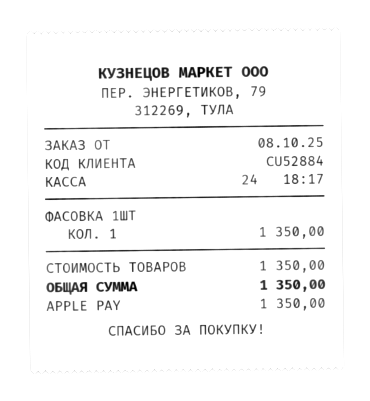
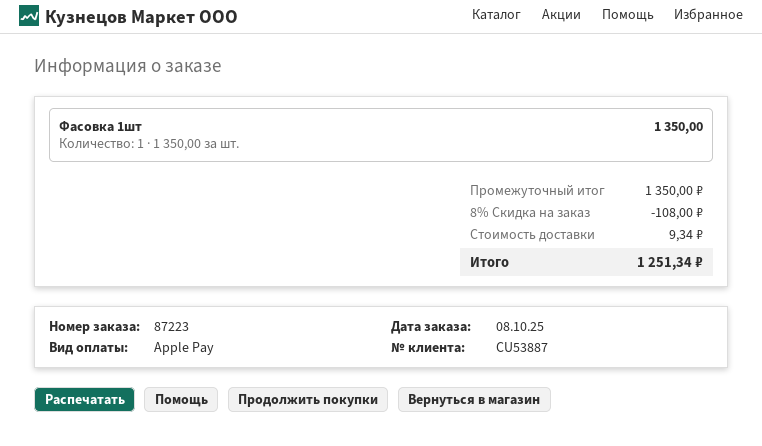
customer number: CU52884 -> CU53887
discount: none -> 8% = 108.00
shipping: none -> 9.34
total: 1350.00 -> 1251.34

